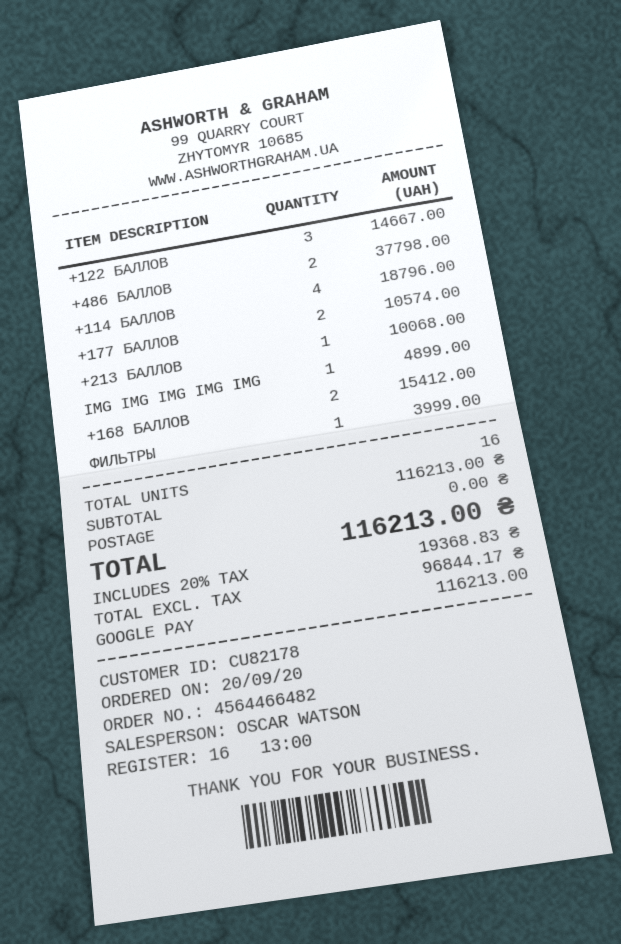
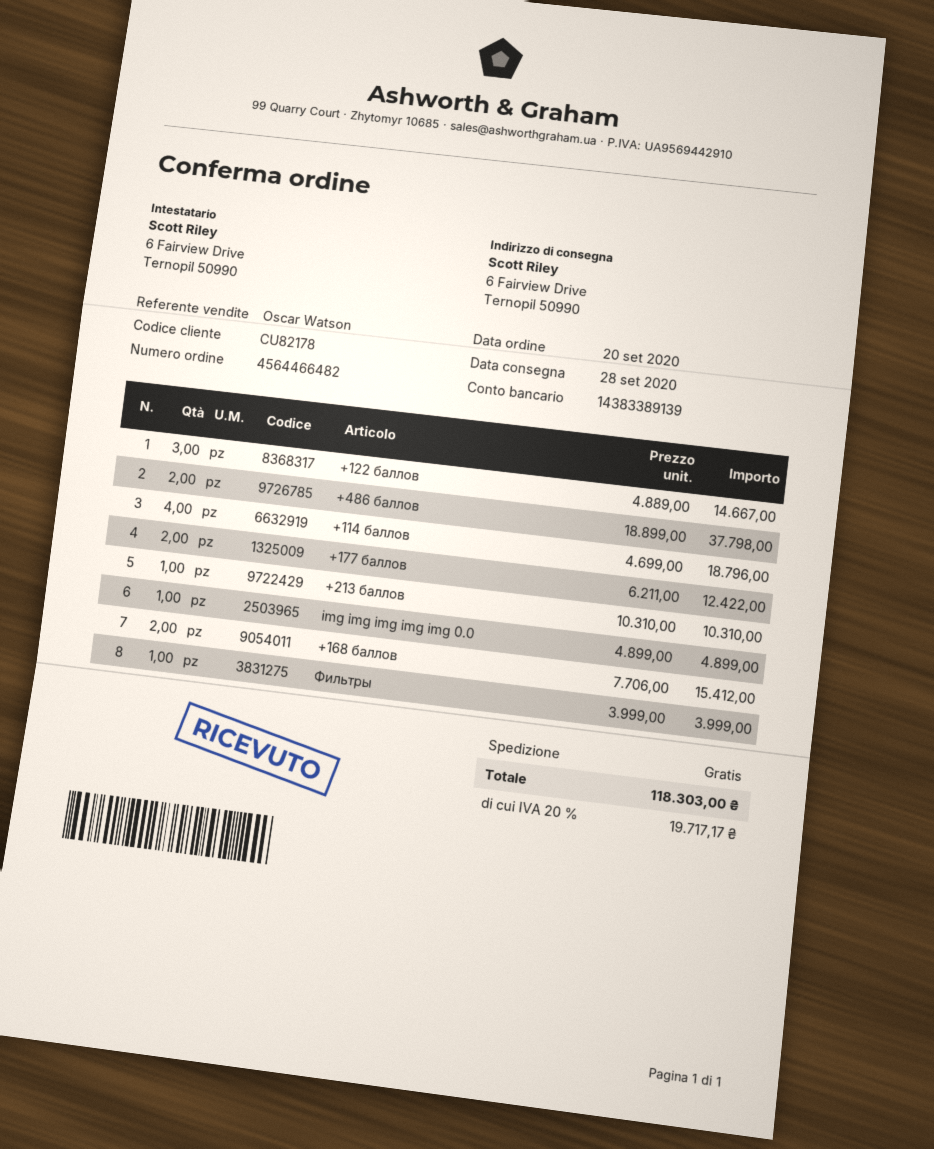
+177 БАЛЛОВ: 2 for 10574.00 -> 2 for 12422.00
+213 БАЛЛОВ: 1 for 10068.00 -> 1 for 10310.00
tax: 20% = 19368.83 -> 20% = 19717.17
total: 116213.00 -> 118303.00

